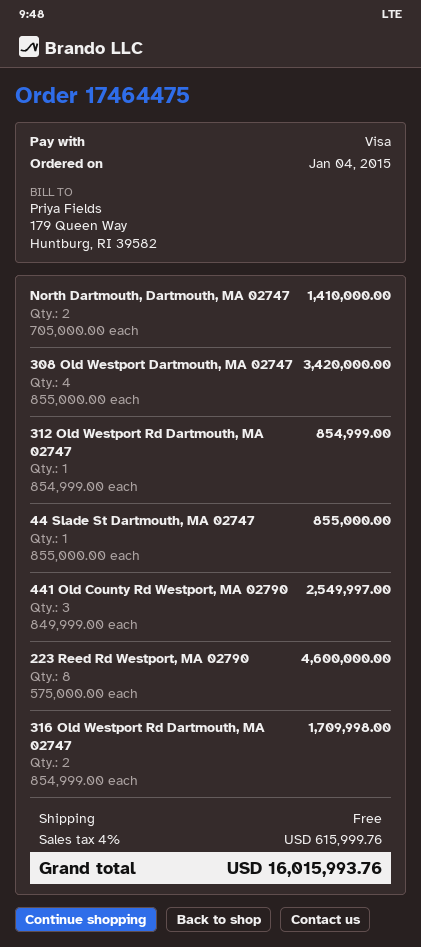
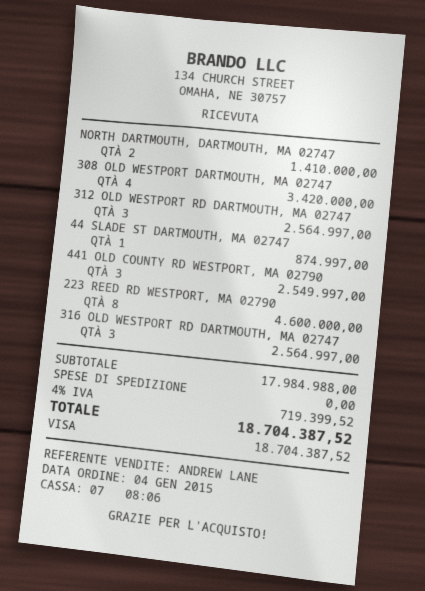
312 Old Westport Rd Dartmouth, MA 02747: 1 for 854999.00 -> 3 for 2564997.00
44 Slade St Dartmouth, MA 02747: 1 for 855000.00 -> 1 for 874997.00
316 Old Westport Rd Dartmouth, MA 02747: 2 for 1709998.00 -> 3 for 2564997.00
tax: 4% = 615999.76 -> 4% = 719399.52
total: 16015993.76 -> 18704387.52

